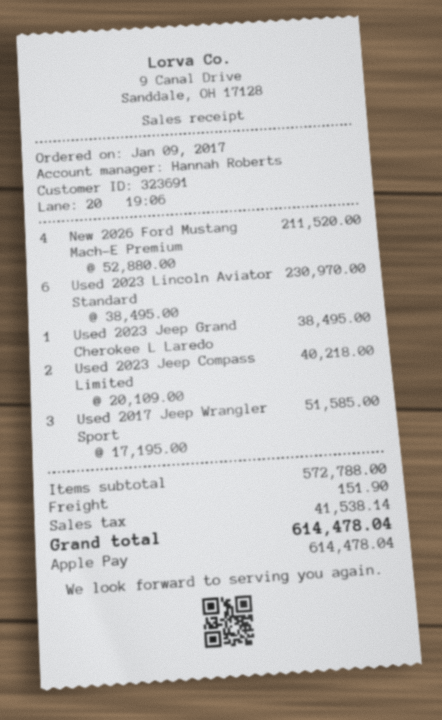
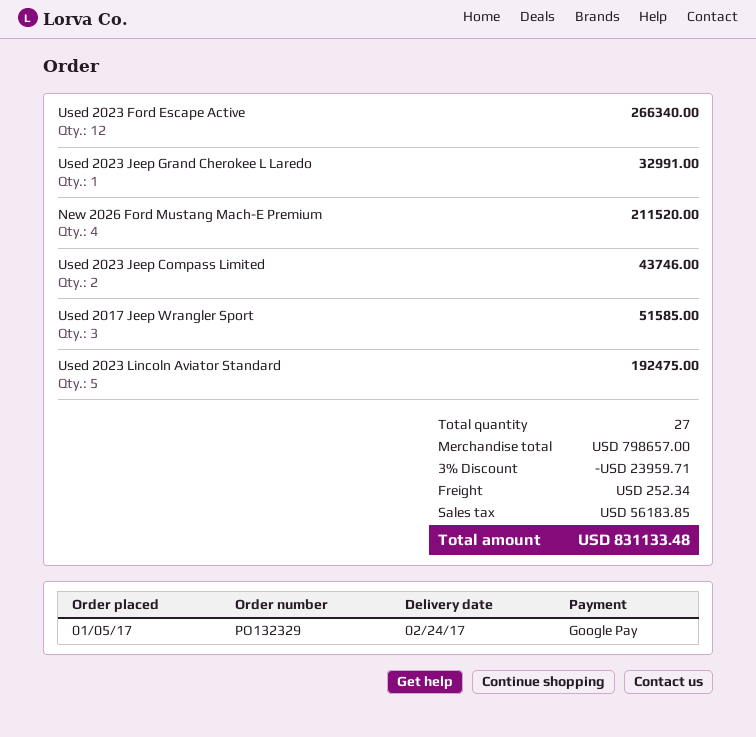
order date: 2017-01-09 -> 2017-01-05
payment method: Apple Pay -> Google Pay
Used 2023 Lincoln Aviator Standard: 6 for 230970.00 -> 5 for 192475.00
Used 2023 Jeep Grand Cherokee L Laredo: 1 for 38495.00 -> 1 for 32991.00
Used 2023 Jeep Compass Limited: 2 for 40218.00 -> 2 for 43746.00
Used 2023 Ford Escape Active: none -> 12 for 266340.00
subtotal: 572788.00 -> 798657.00
discount: none -> 3% = 23959.71
shipping: 151.90 -> 252.34
tax: 41538.14 -> 56183.85
total: 614478.04 -> 831133.48

